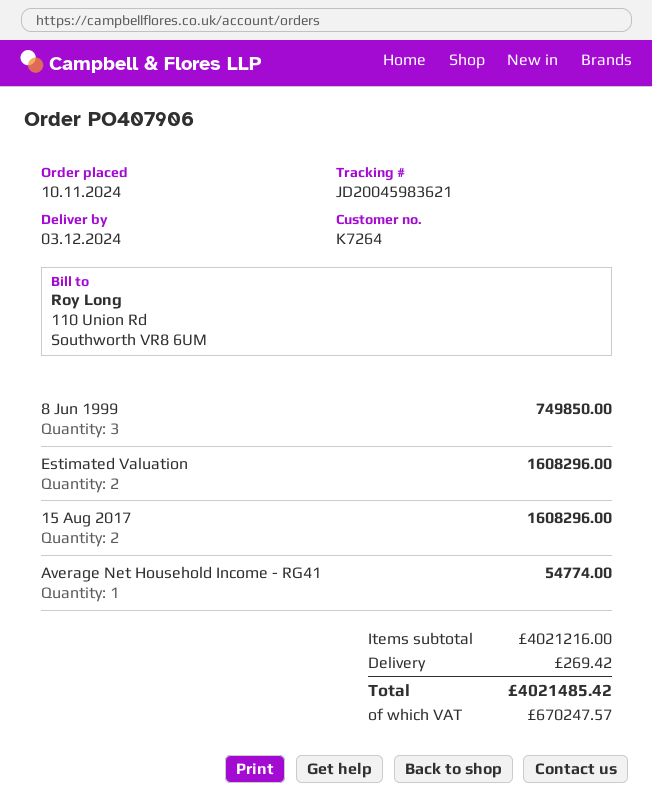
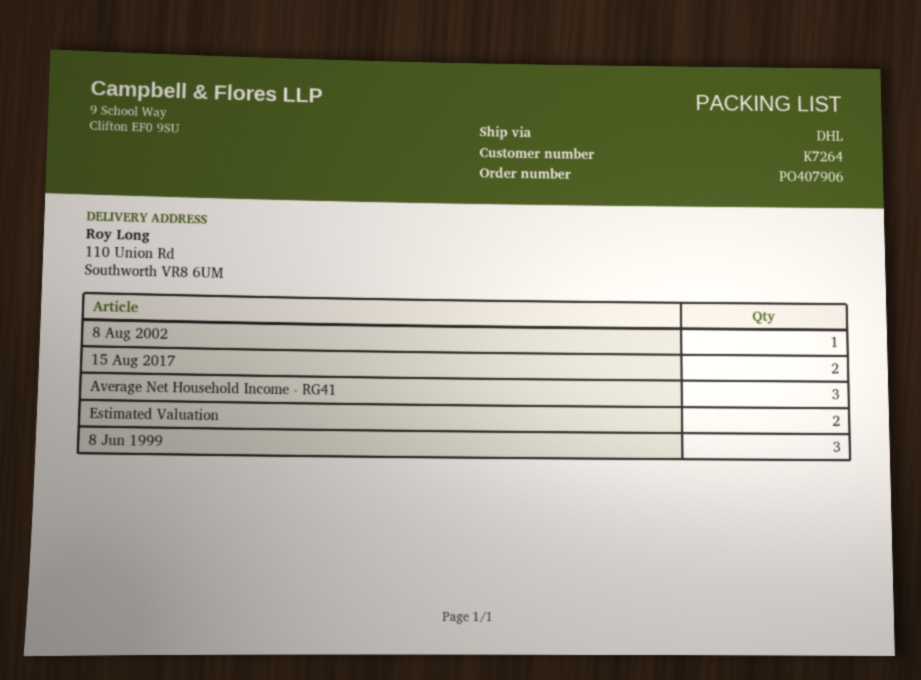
Average Net Household Income - RG41: 1 -> 3
8 Aug 2002: none -> 1

